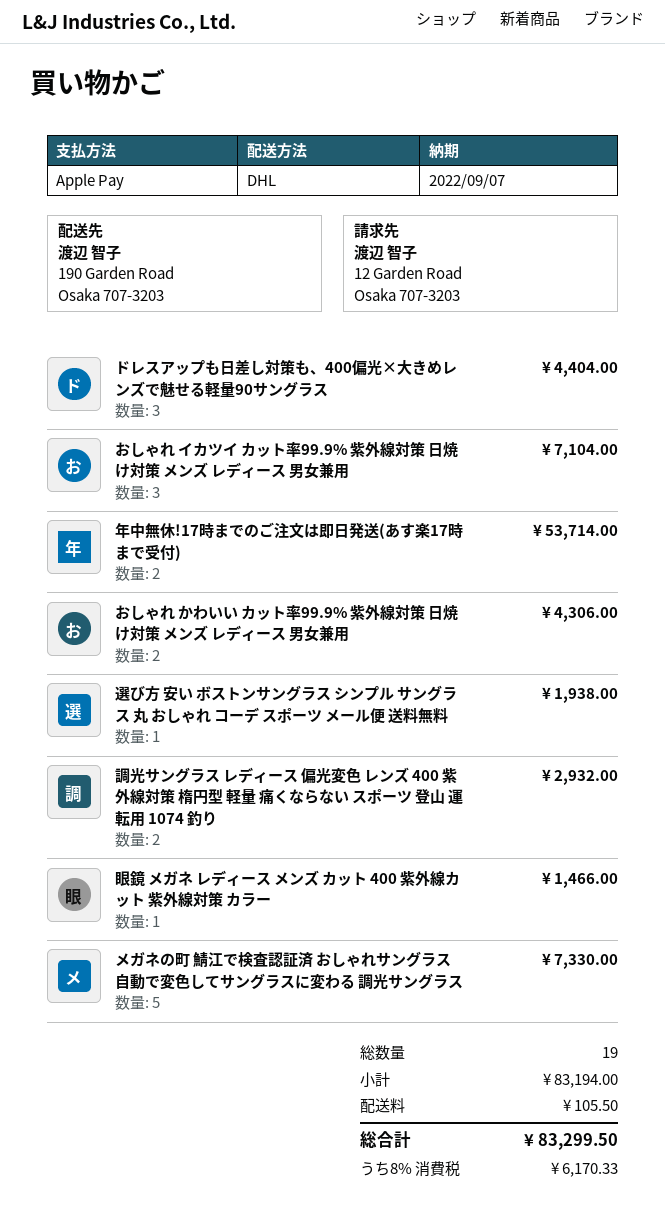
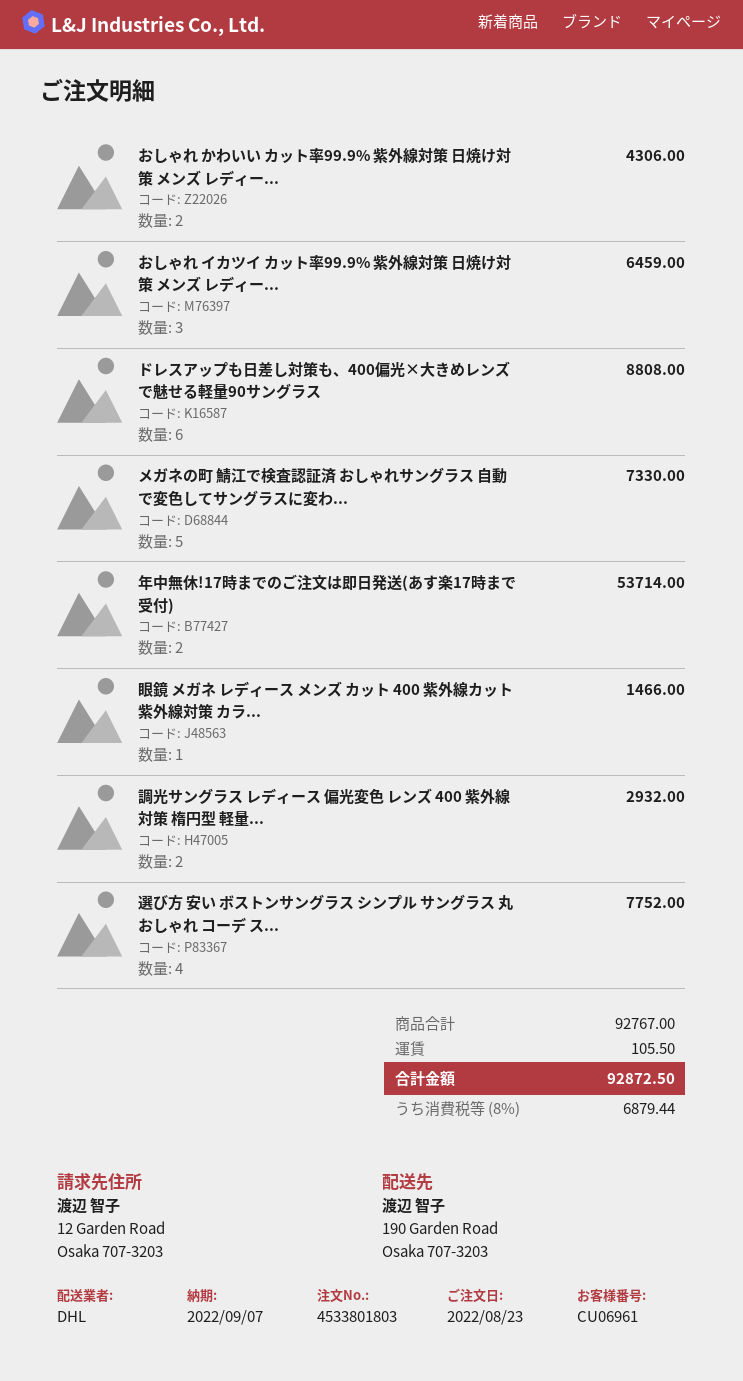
ドレスアップも日差し対策も、400偏光×大きめレンズで魅せる軽量90サングラス: 3 for 4404.00 -> 6 for 8808.00
おしゃれ イカツイ カット率99.9% 紫外線対策 日焼け対策 メンズ レディース 男女兼用: 3 for 7104.00 -> 3 for 6459.00
選び方 安い ボストンサングラス シンプル サングラス 丸 おしゃれ コーデ スポーツ メール便 送料無料: 1 for 1938.00 -> 4 for 7752.00
subtotal: 83194.00 -> 92767.00
tax: 8% = 6170.33 -> 8% = 6879.44
total: 83299.50 -> 92872.50

